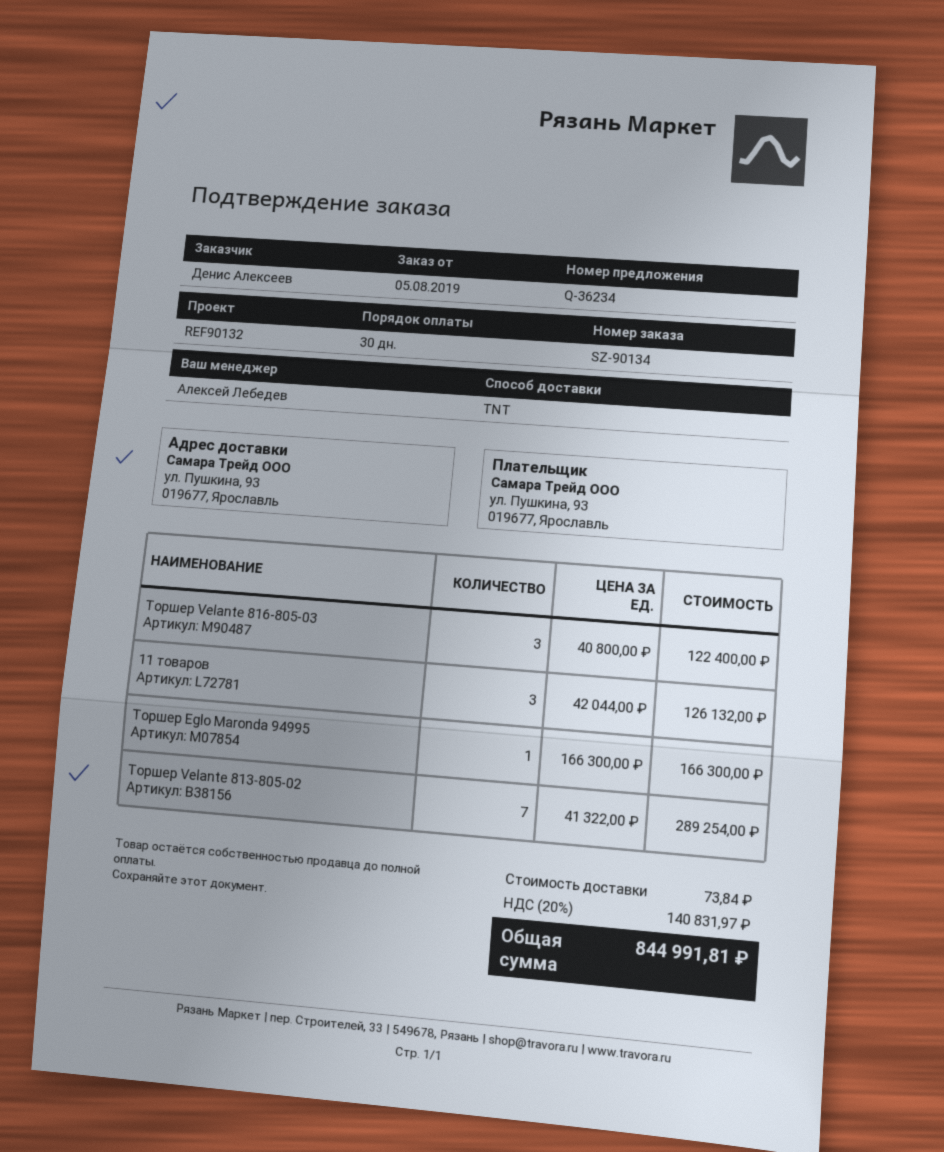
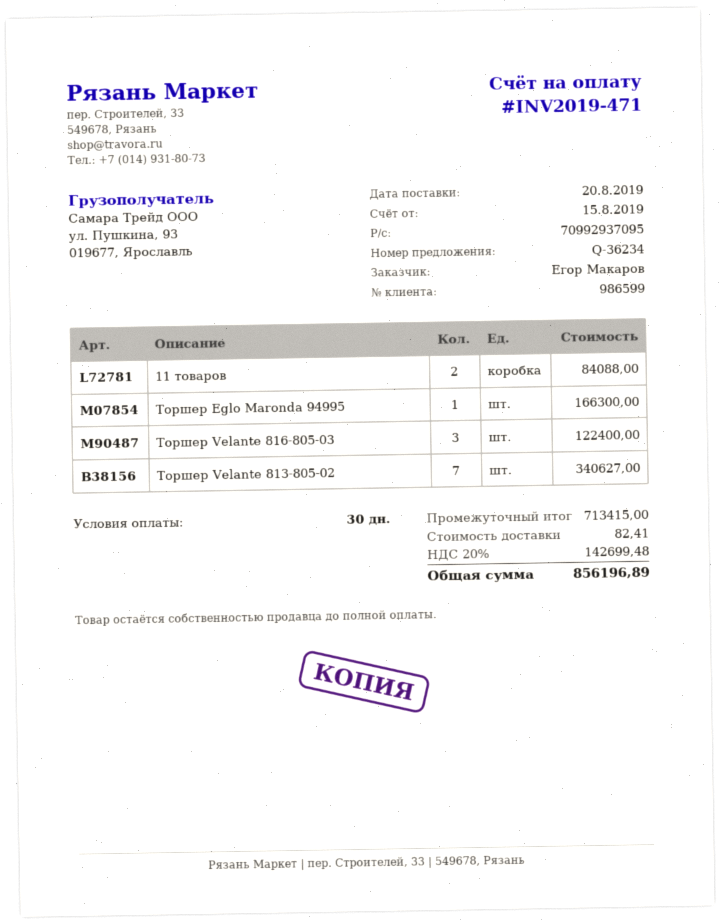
ordered by: Денис Алексеев -> Егор Макаров
11 товаров: 3 for 126132.00 -> 2 for 84088.00
Торшер Velante 813-805-02: 7 for 289254.00 -> 7 for 340627.00
shipping: 73.84 -> 82.41
tax: 20% = 140831.97 -> 20% = 142699.48
total: 844991.81 -> 856196.89

